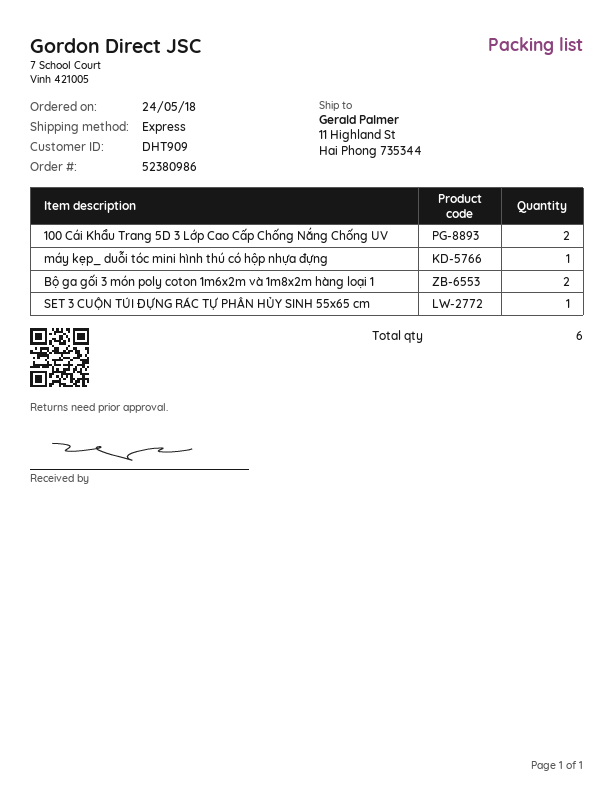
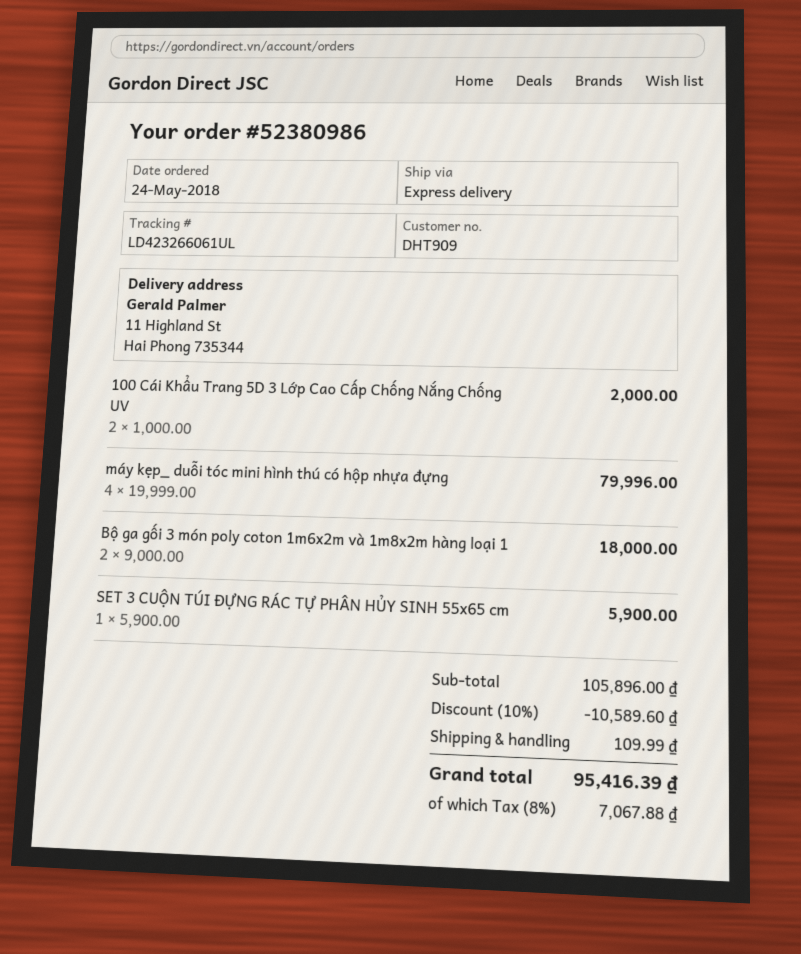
máy kẹp_ duỗi tóc mini hình thú có hộp nhựa đựng: 1 -> 4

